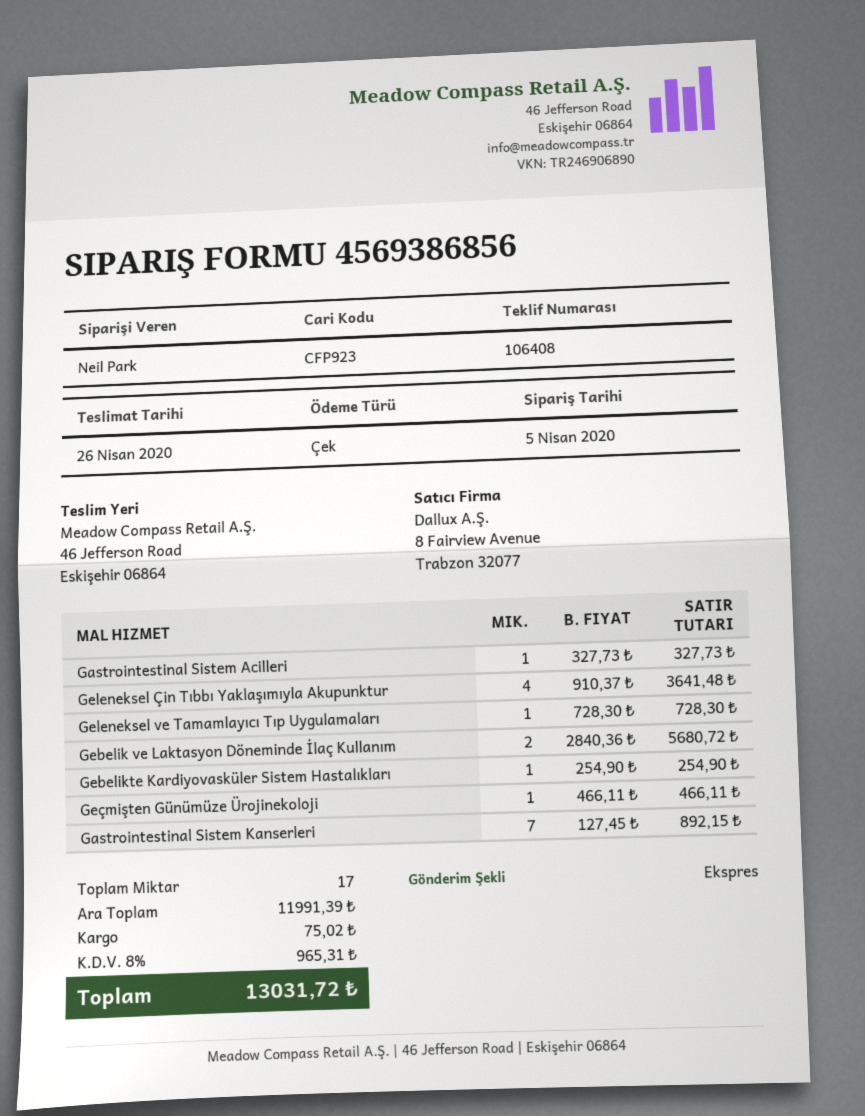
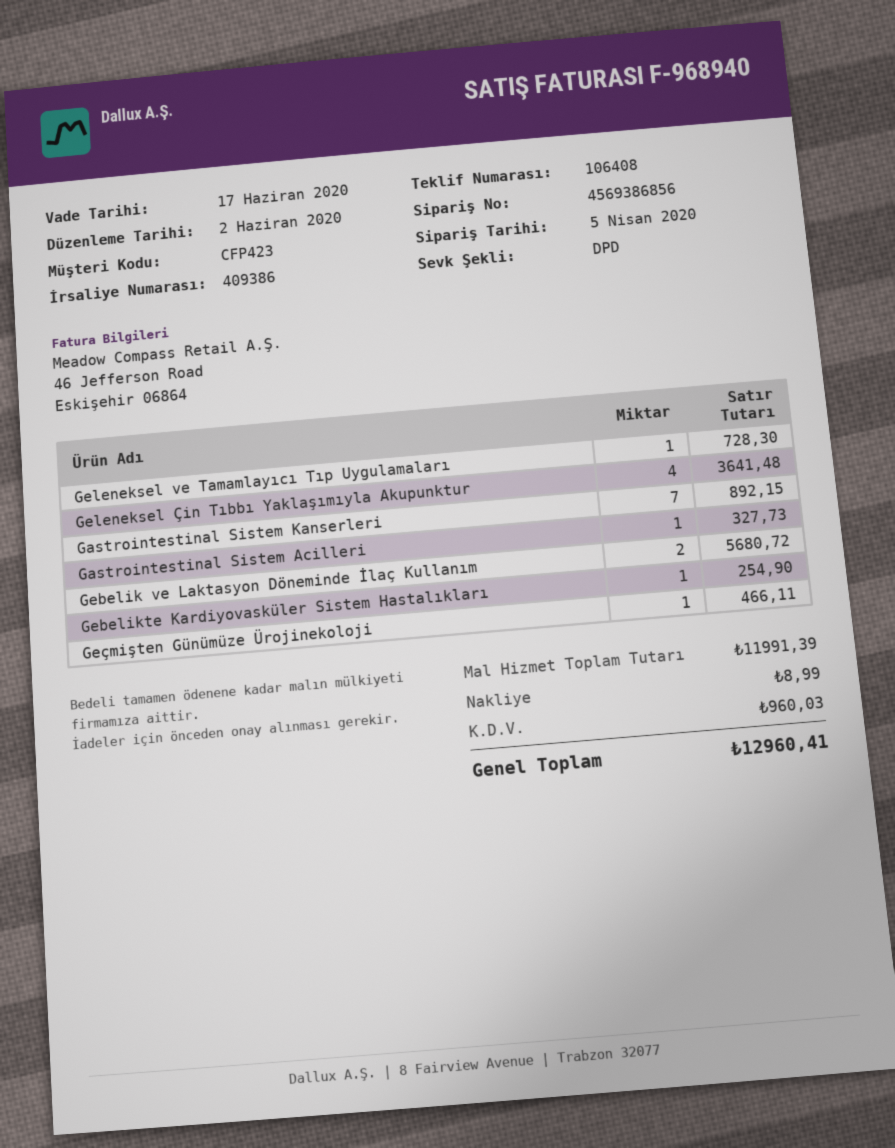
customer number: CFP923 -> CFP423
shipping method: express -> DPD
shipping: 75.02 -> 8.99
tax: 965.31 -> 960.03
total: 13031.72 -> 12960.41

